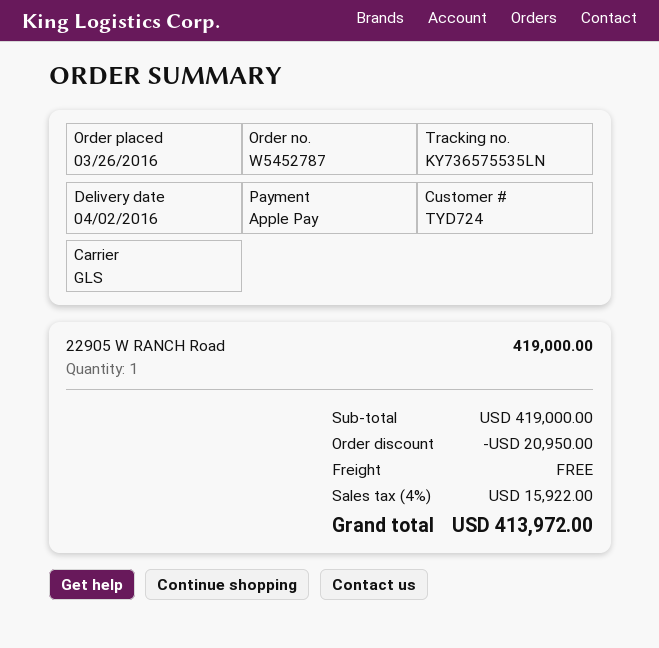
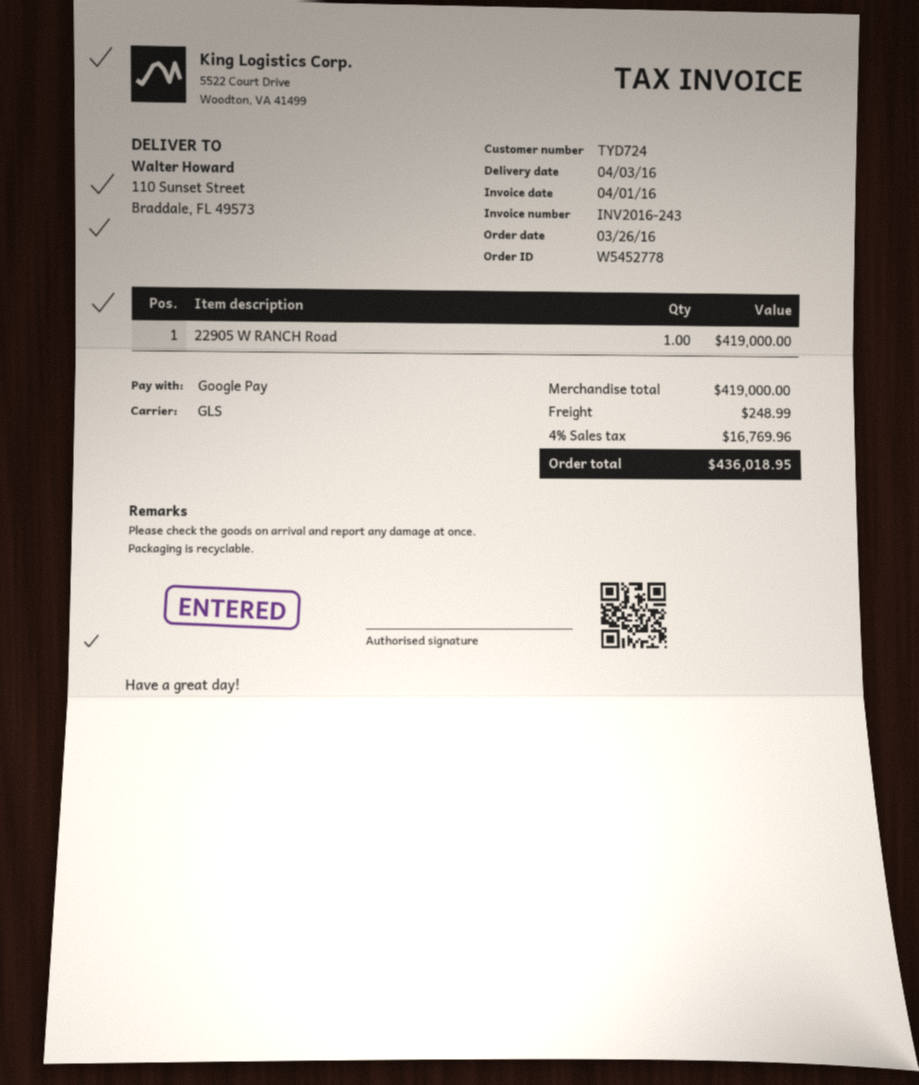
order number: W5452787 -> W5452778
delivery date: 2016-04-02 -> 2016-04-03
payment method: Apple Pay -> Google Pay
discount: 20950.00 -> none
shipping: 0.00 -> 248.99
tax: 4% = 15922.00 -> 4% = 16769.96
total: 413972.00 -> 436018.95

